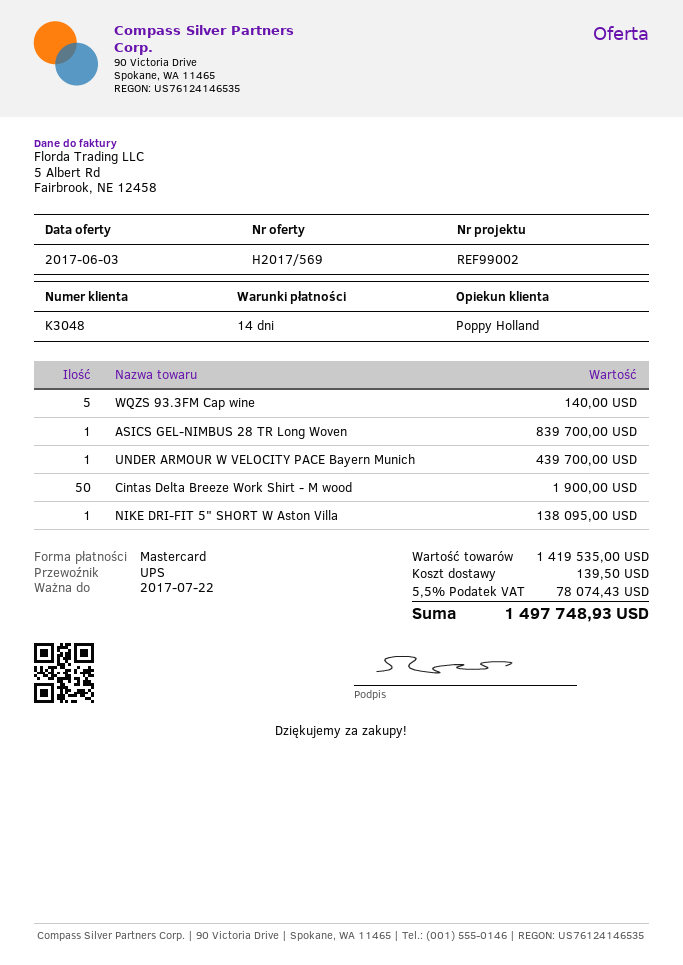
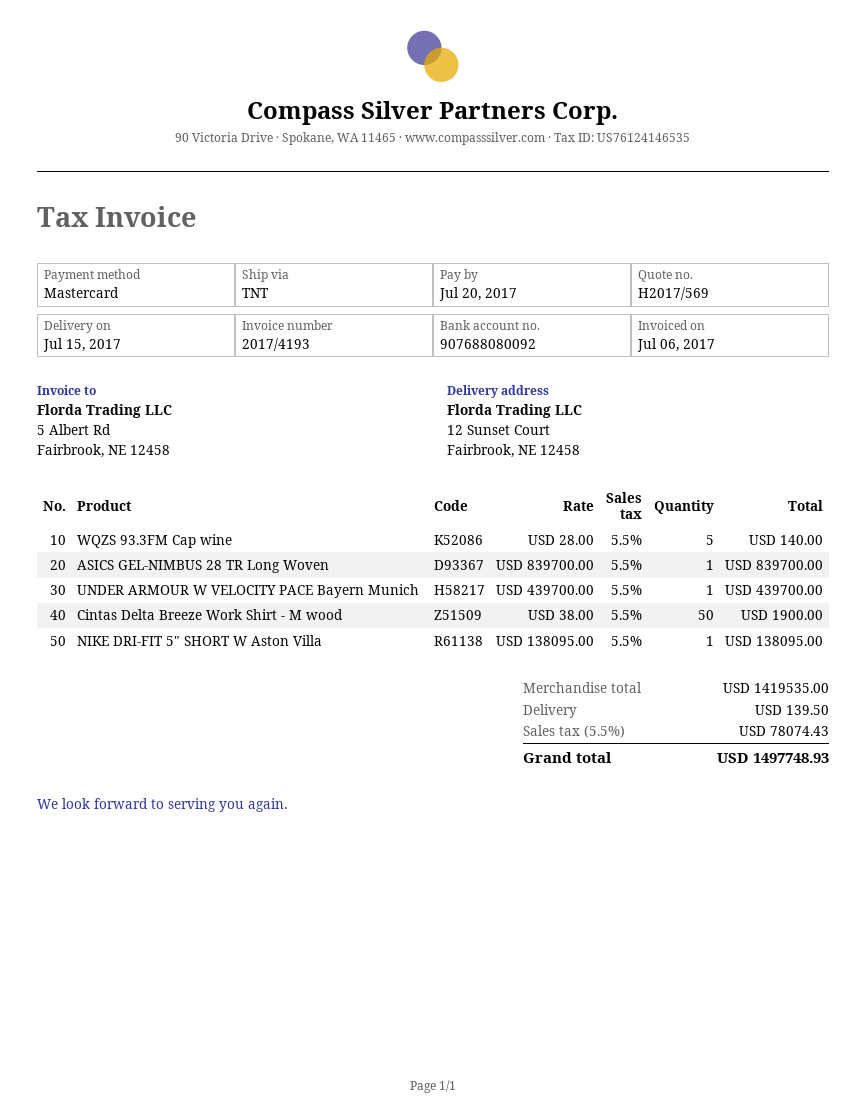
shipping method: UPS -> TNT

